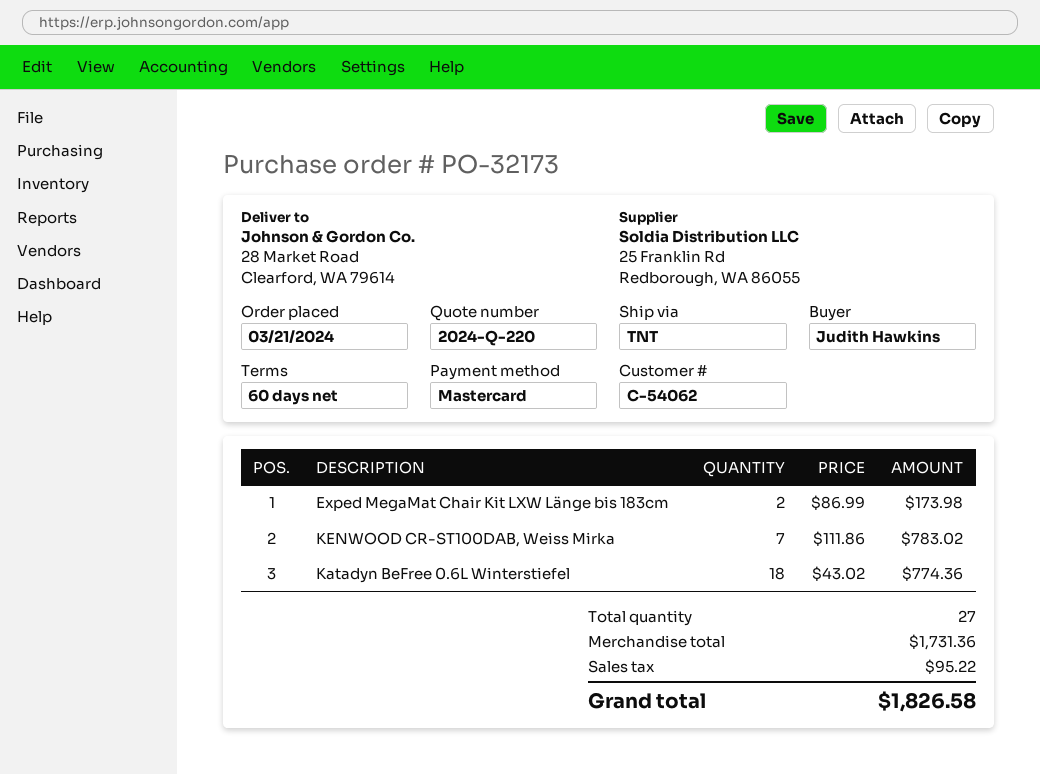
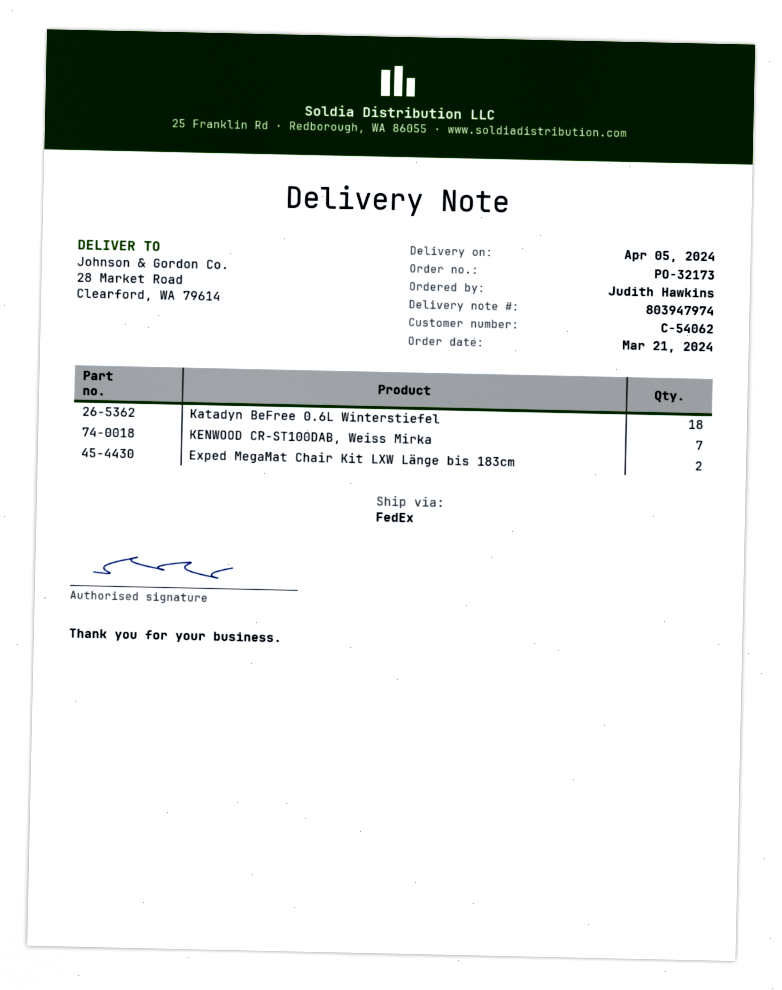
shipping method: TNT -> FedEx

